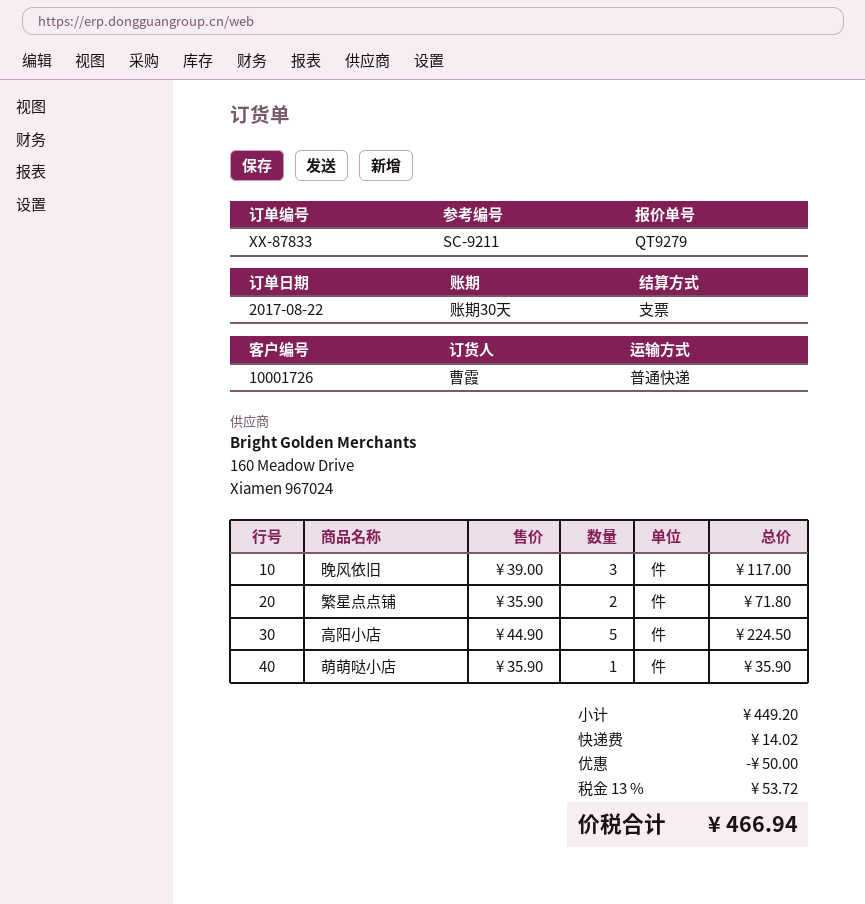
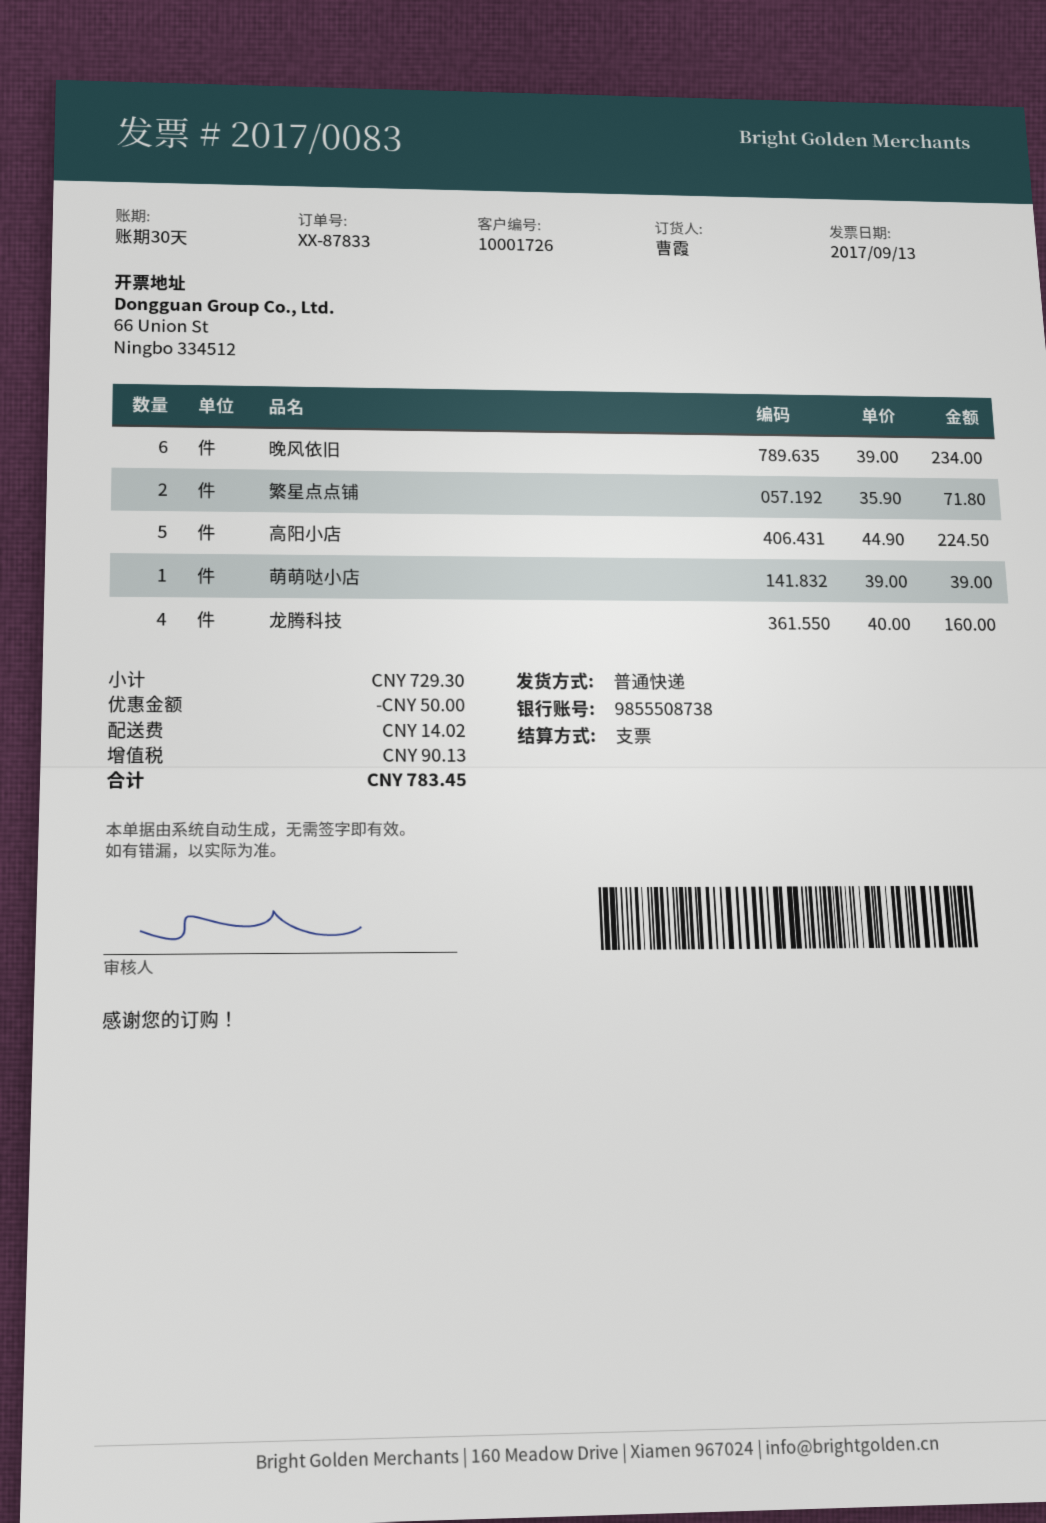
晚风依旧: 3 x 39.00 = 117.00 -> 6 x 39.00 = 234.00
萌萌哒小店: 1 x 35.90 = 35.90 -> 1 x 39.00 = 39.00
龙腾科技: none -> 4 x 40.00 = 160.00
subtotal: 449.20 -> 729.30
tax: 53.72 -> 90.13
total: 466.94 -> 783.45

